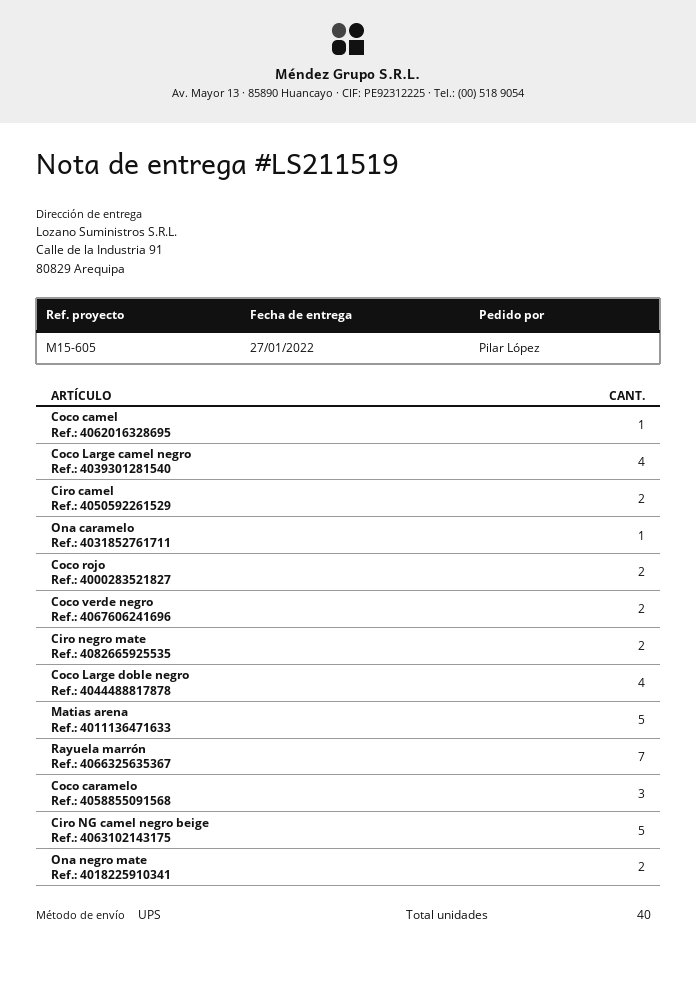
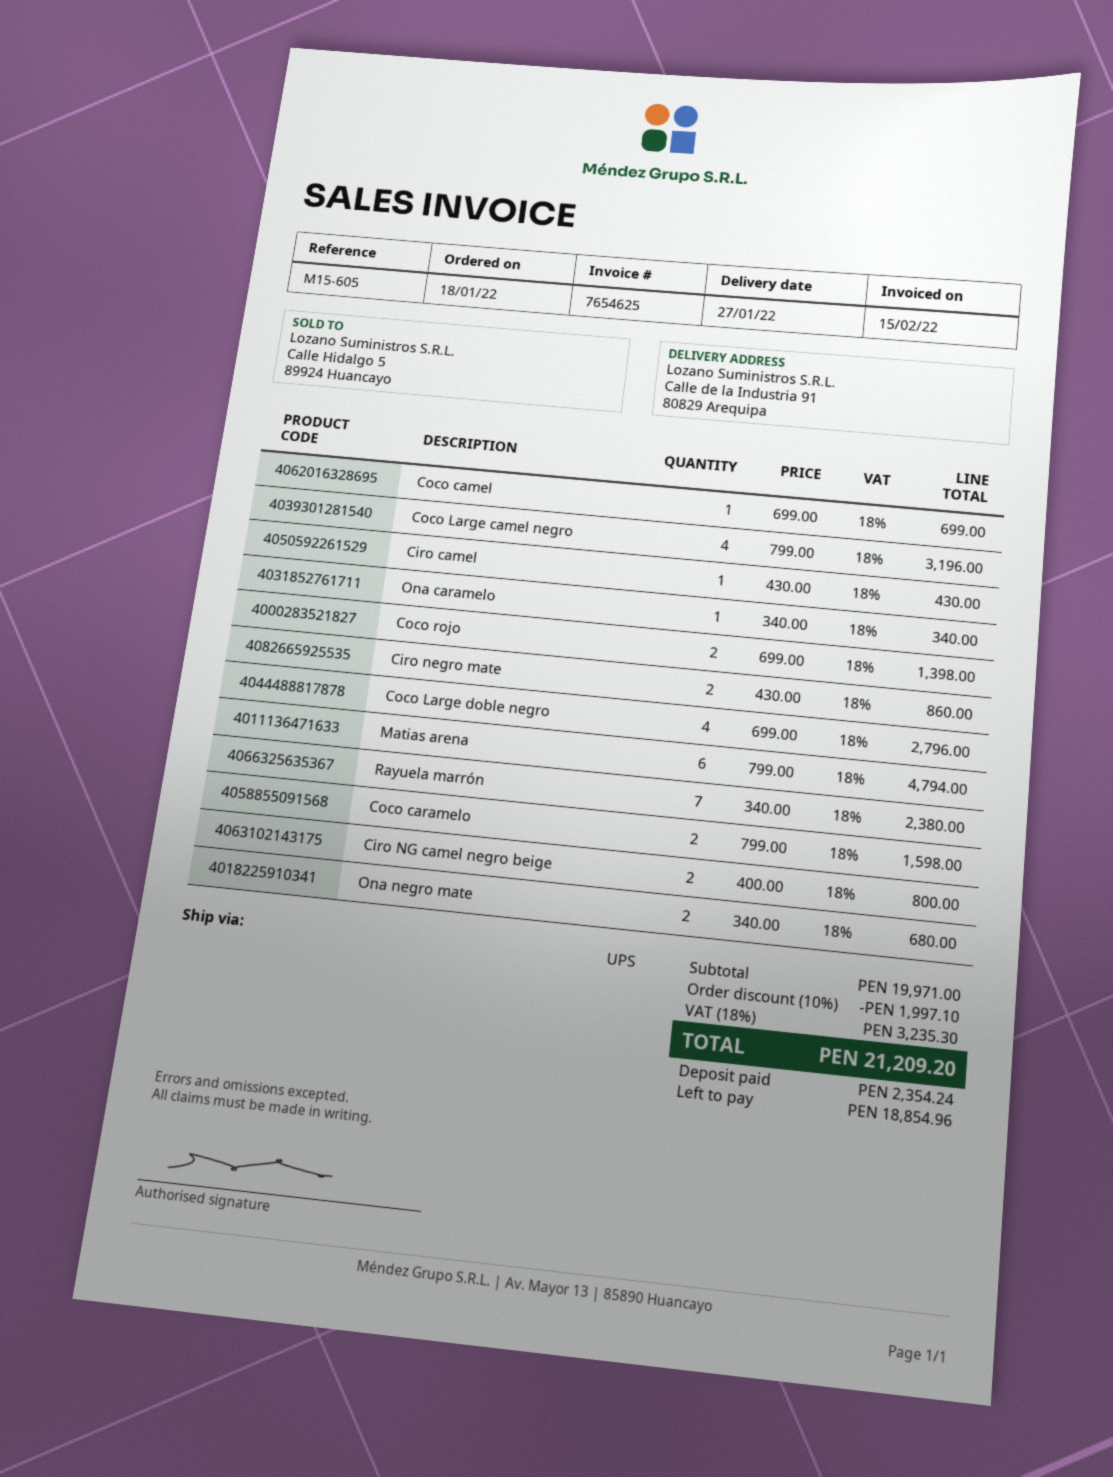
Ciro camel: 2 -> 1
Coco verde negro: 2 -> none
Matias arena: 5 -> 6
Coco caramelo: 3 -> 2
Ciro NG camel negro beige: 5 -> 2

